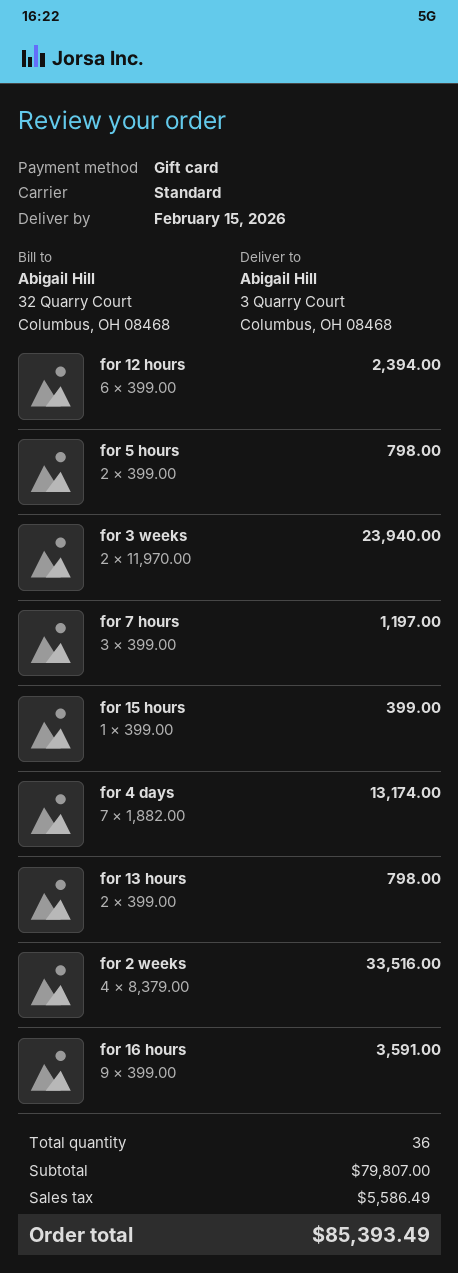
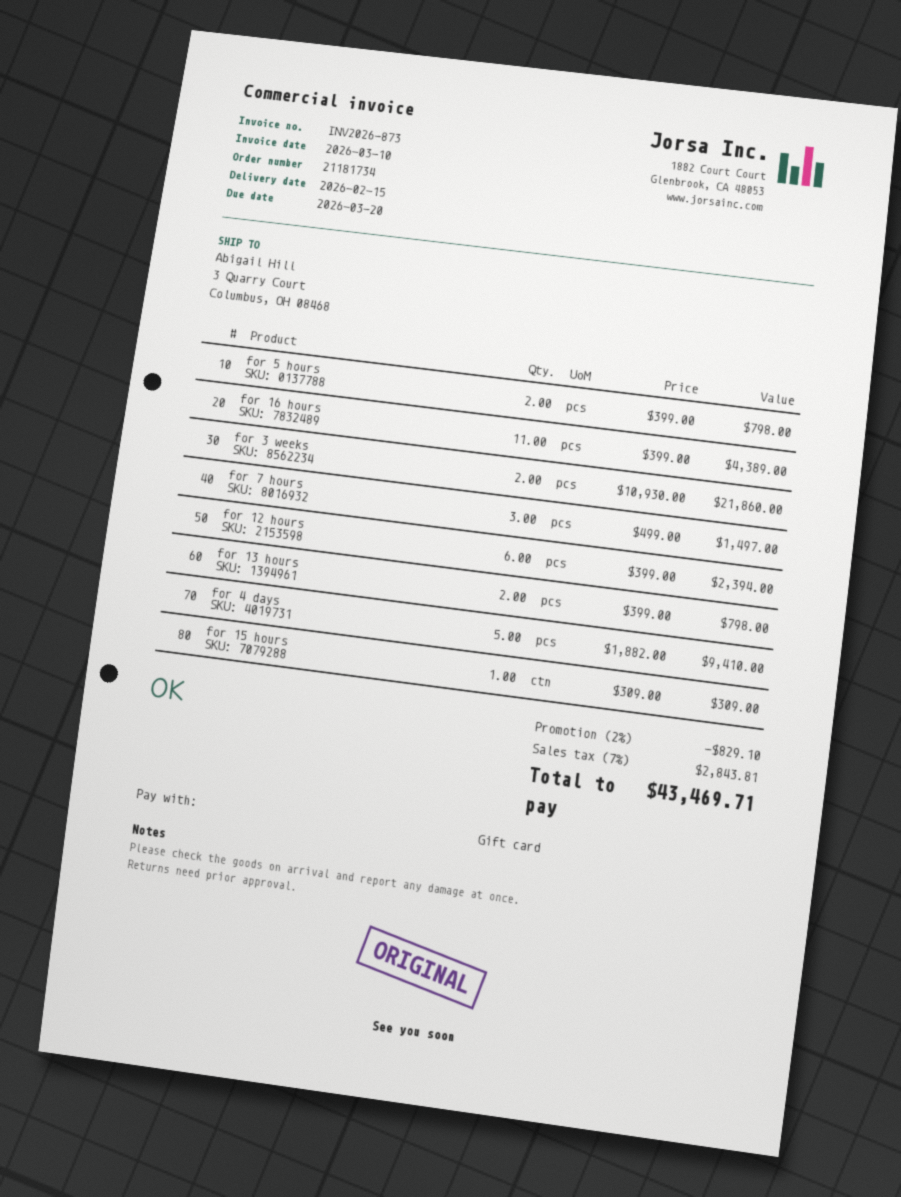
for 3 weeks: 2 x 11970.00 = 23940.00 -> 2 x 10930.00 = 21860.00
for 7 hours: 3 x 399.00 = 1197.00 -> 3 x 499.00 = 1497.00
for 15 hours: 1 x 399.00 = 399.00 -> 1 x 309.00 = 309.00
for 4 days: 7 x 1882.00 = 13174.00 -> 5 x 1882.00 = 9410.00
for 2 weeks: 4 x 8379.00 = 33516.00 -> none
for 16 hours: 9 x 399.00 = 3591.00 -> 11 x 399.00 = 4389.00
discount: none -> 2% = 829.10
tax: 5586.49 -> 2843.81
total: 85393.49 -> 43469.71

